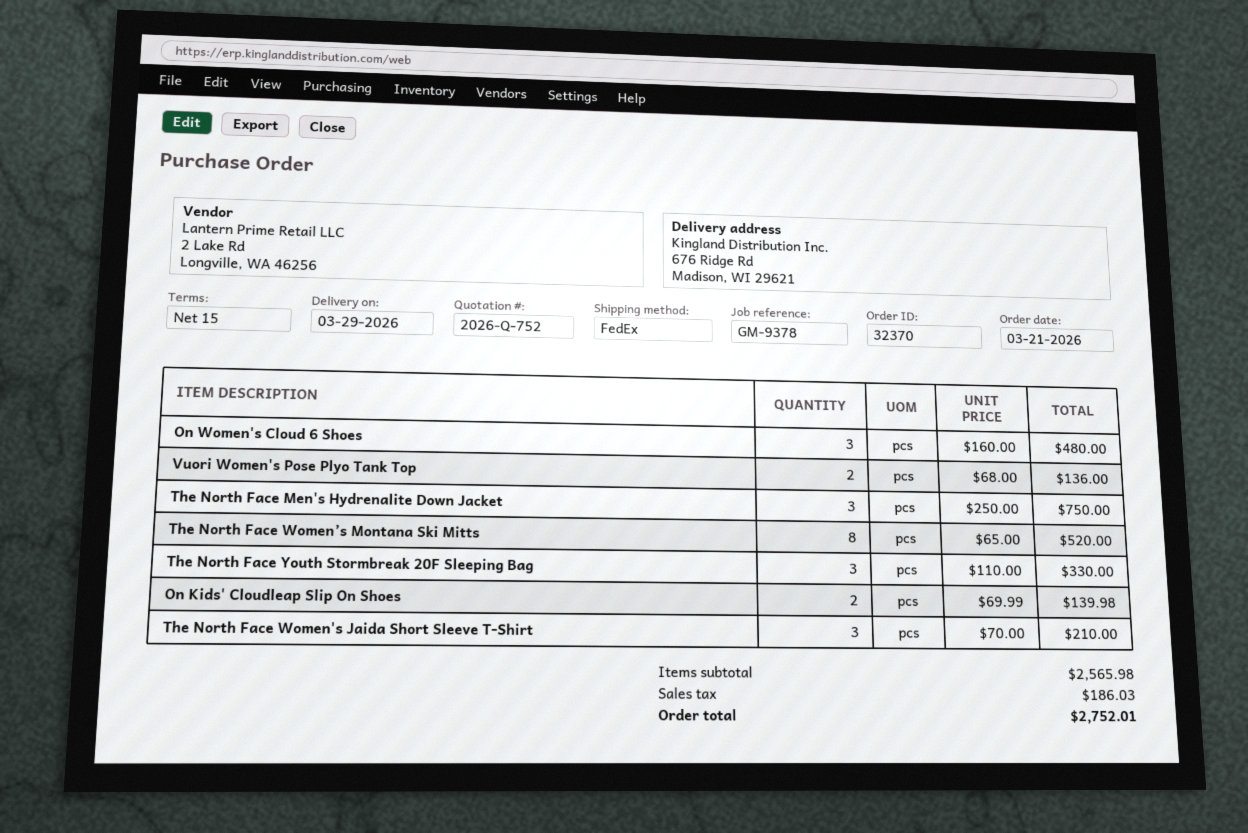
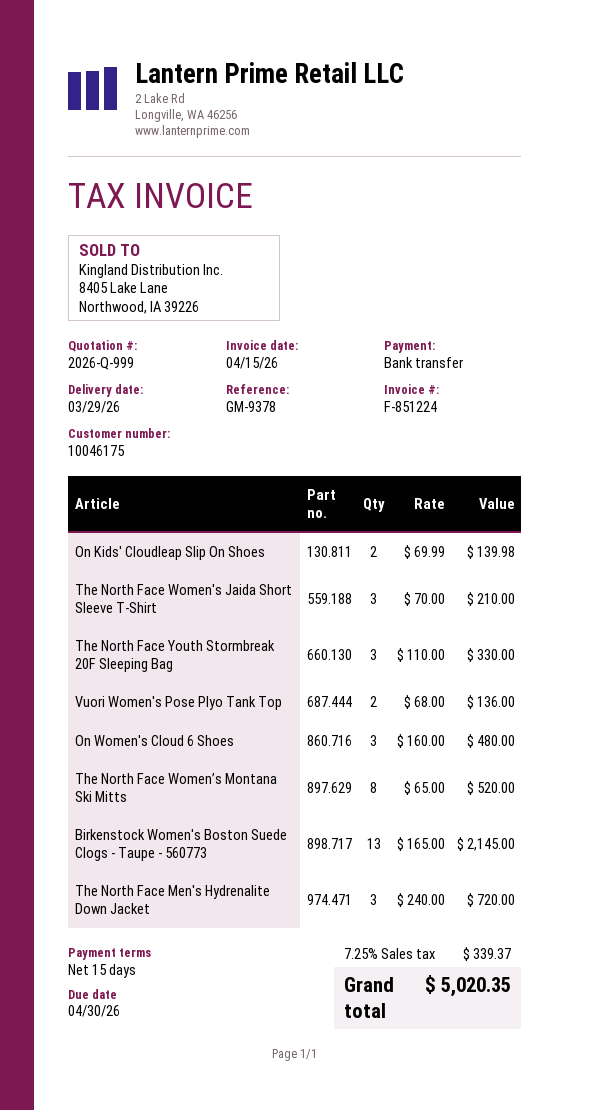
quote number: 2026-Q-752 -> 2026-Q-999
The North Face Men's Hydrenalite Down Jacket: 3 x 250.00 = 750.00 -> 3 x 240.00 = 720.00
Birkenstock Women's Boston Suede Clogs - Taupe - 560773: none -> 13 x 165.00 = 2145.00
tax: 186.03 -> 339.37
total: 2752.01 -> 5020.35

